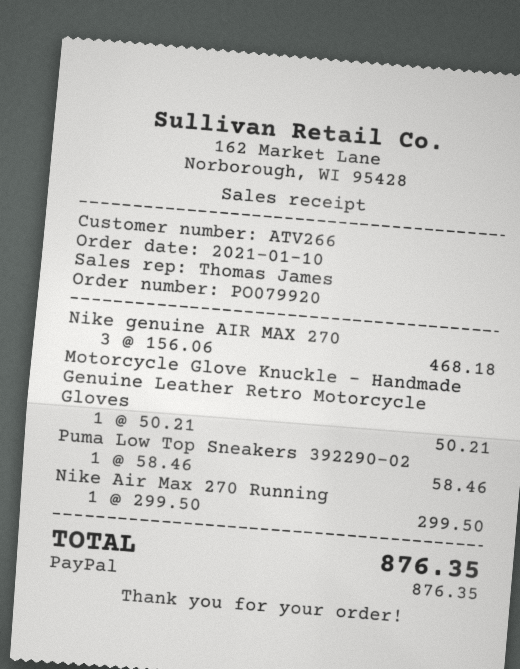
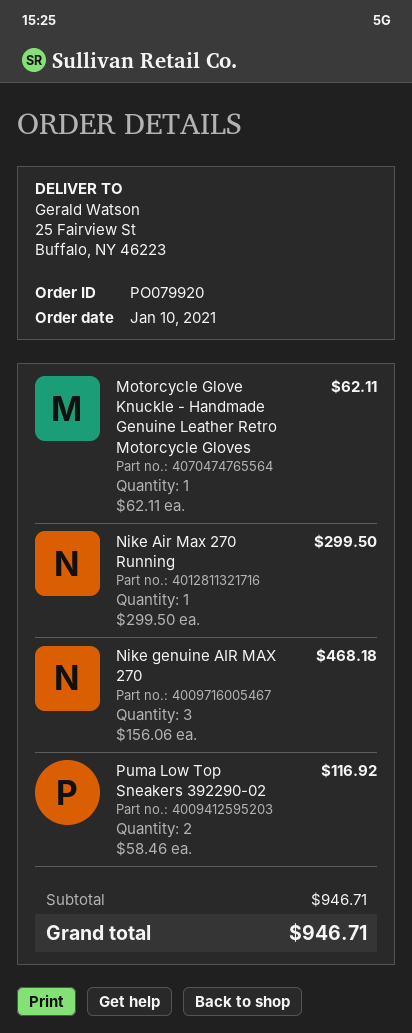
Motorcycle Glove Knuckle - Handmade Genuine Leather Retro Motorcycle Gloves: 1 x 50.21 = 50.21 -> 1 x 62.11 = 62.11
Puma Low Top Sneakers 392290-02: 1 x 58.46 = 58.46 -> 2 x 58.46 = 116.92
total: 876.35 -> 946.71

